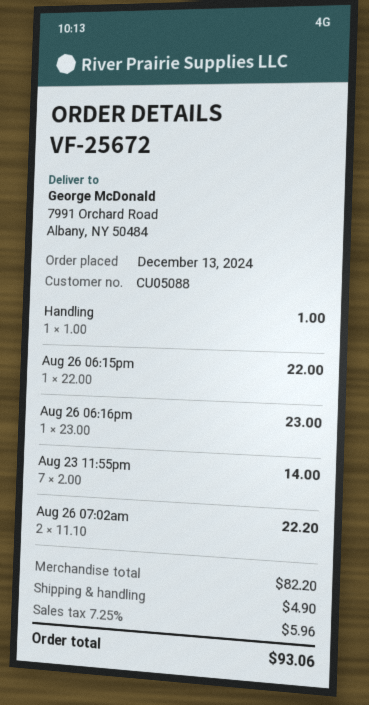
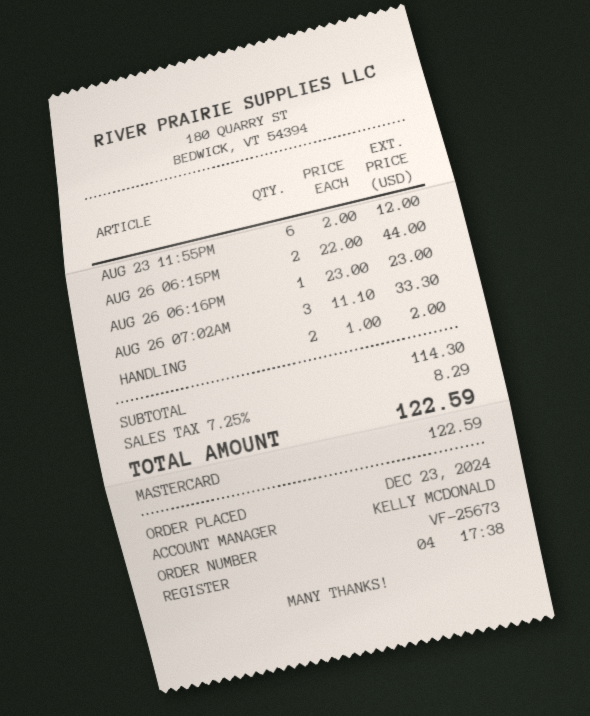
order number: VF-25672 -> VF-25673
order date: 2024-12-13 -> 2024-12-23
Handling: 1 x 1.00 = 1.00 -> 2 x 1.00 = 2.00
Aug 26 06:15pm: 1 x 22.00 = 22.00 -> 2 x 22.00 = 44.00
Aug 23 11:55pm: 7 x 2.00 = 14.00 -> 6 x 2.00 = 12.00
Aug 26 07:02am: 2 x 11.10 = 22.20 -> 3 x 11.10 = 33.30
subtotal: 82.20 -> 114.30
shipping: 4.90 -> none
tax: 7.25% = 5.96 -> 7.25% = 8.29
total: 93.06 -> 122.59

